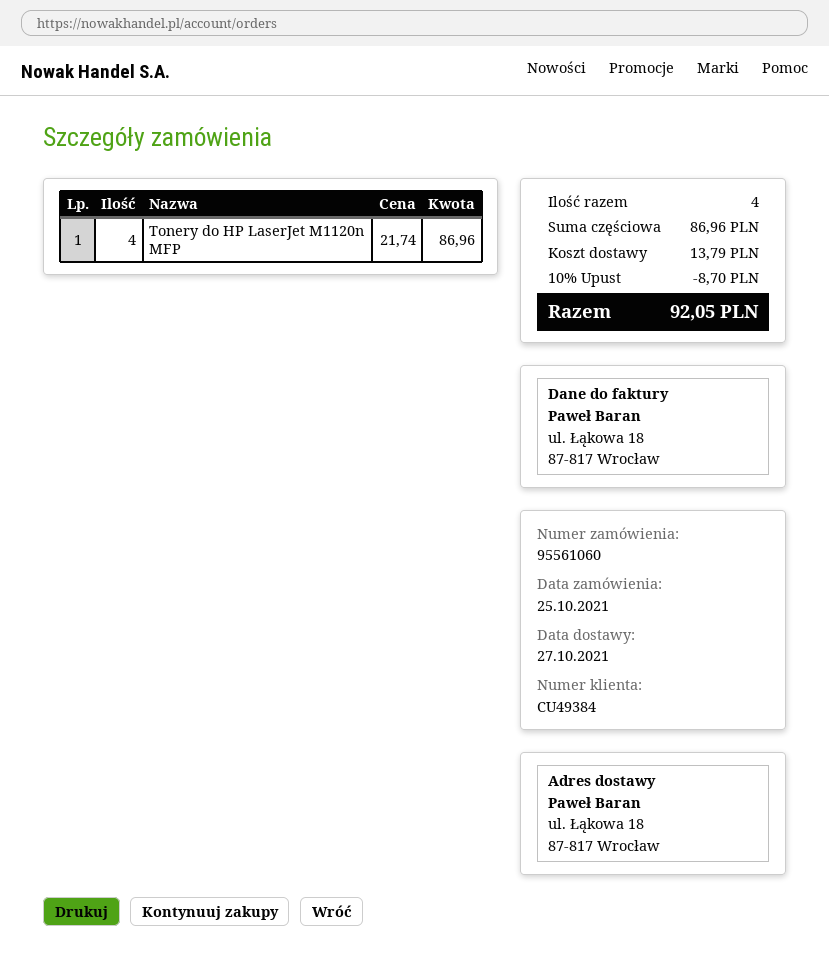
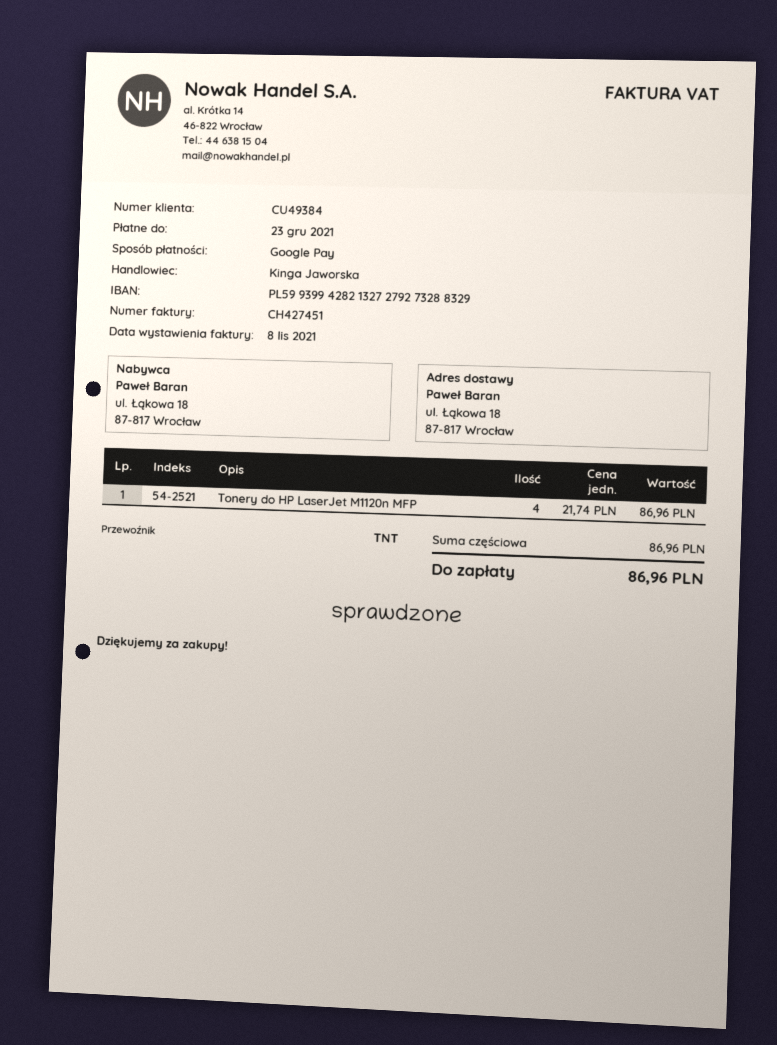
discount: 10% = 8.70 -> none
shipping: 13.79 -> none
total: 92.05 -> 86.96

